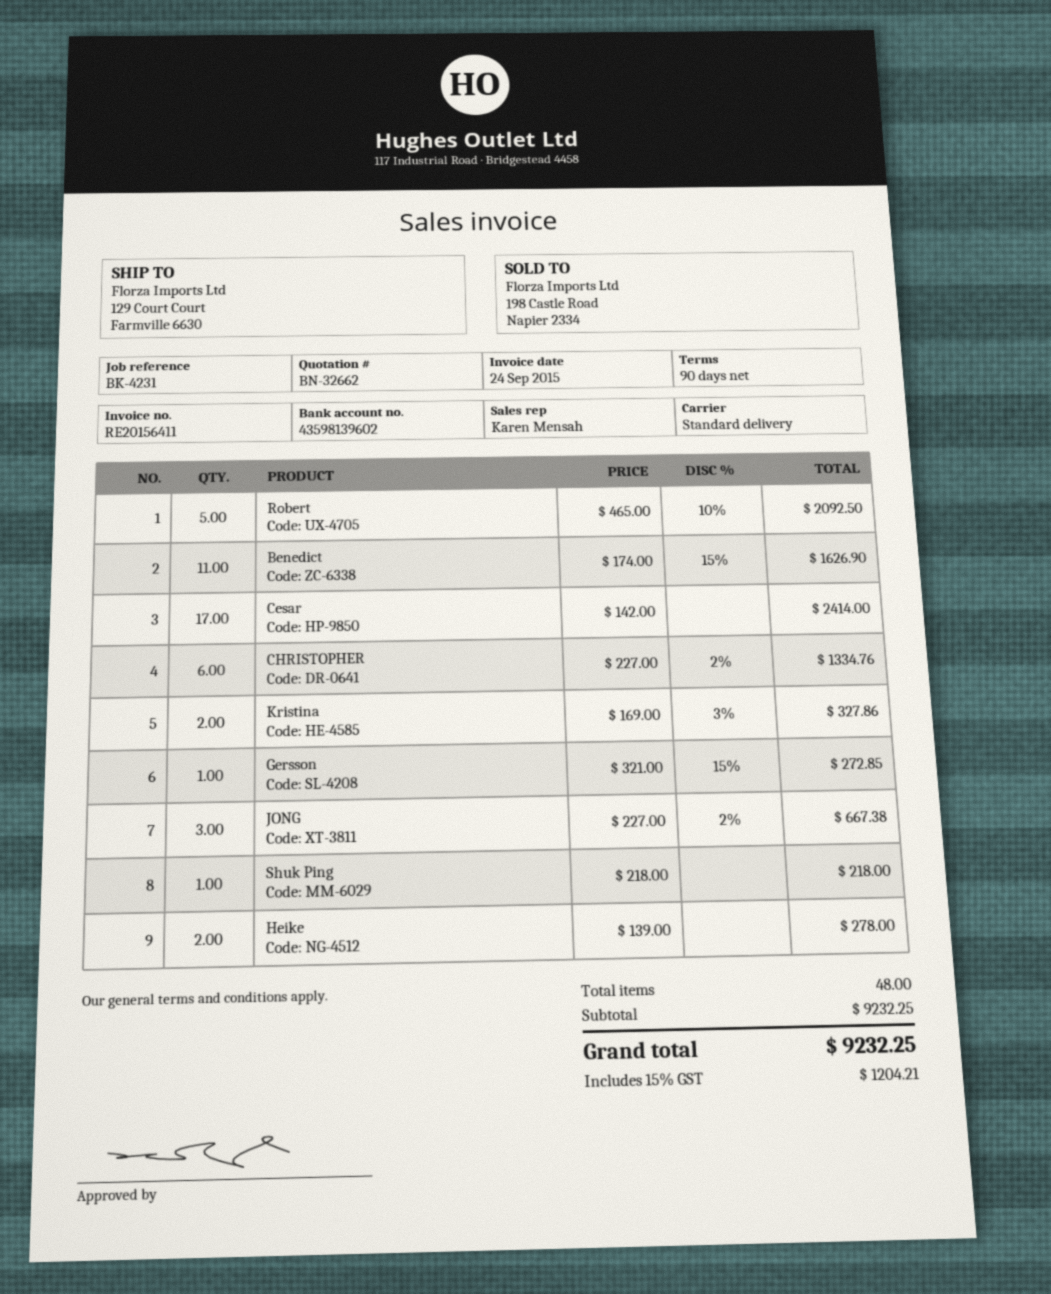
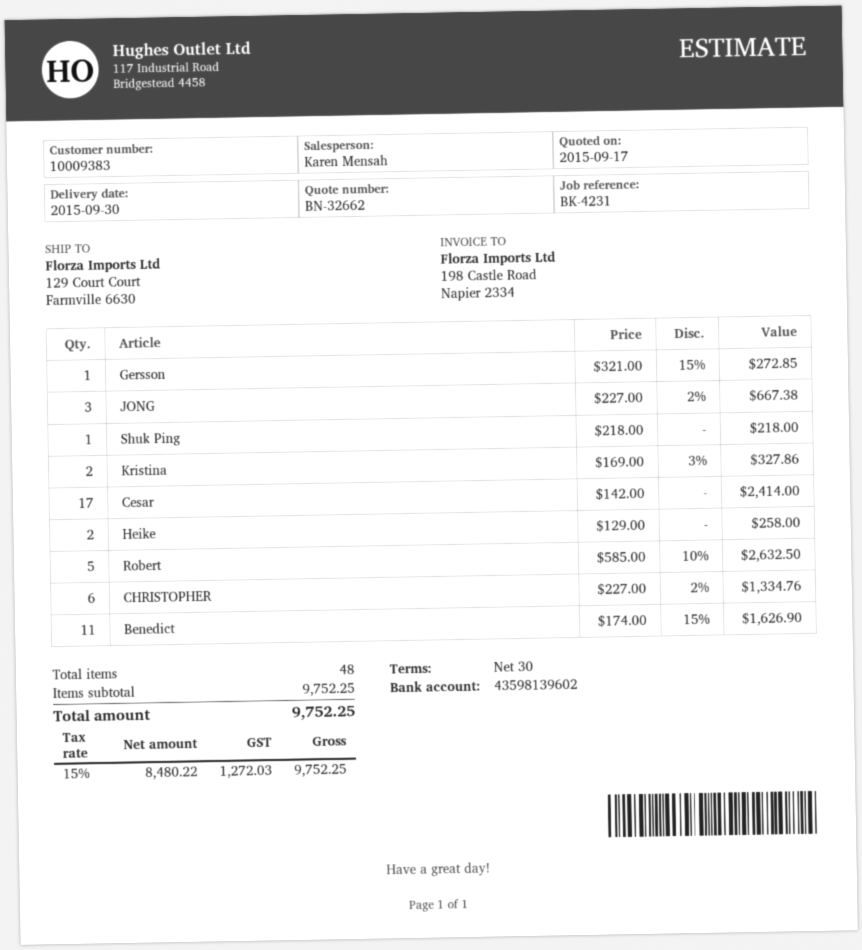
payment terms: 90 days -> 30 days
Robert: 5 x 465.00 - 10% = 2092.50 -> 5 x 585.00 - 10% = 2632.50
Heike: 2 x 139.00 = 278.00 -> 2 x 129.00 = 258.00
subtotal: 9232.25 -> 9752.25
tax: 15% = 1204.21 -> 15% = 1272.03
total: 9232.25 -> 9752.25

